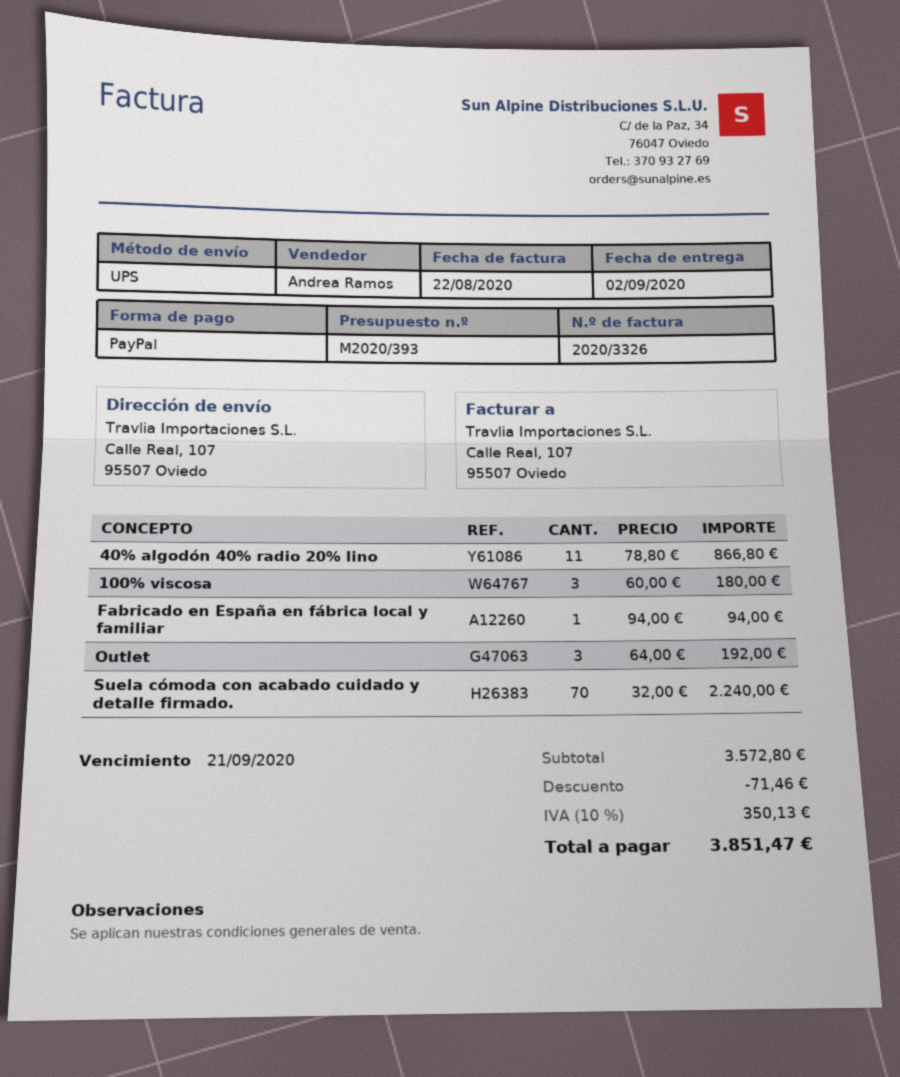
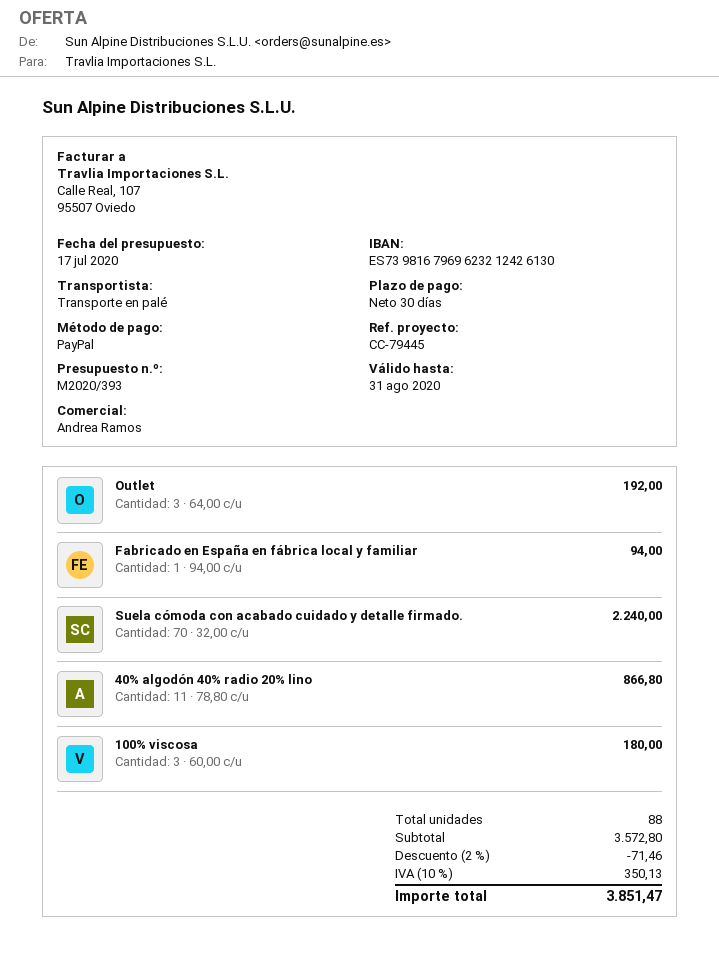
shipping method: UPS -> pallet freight

